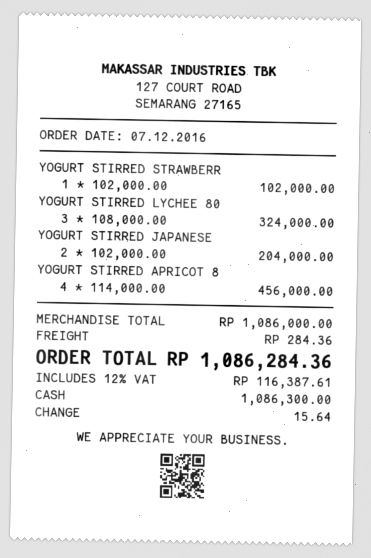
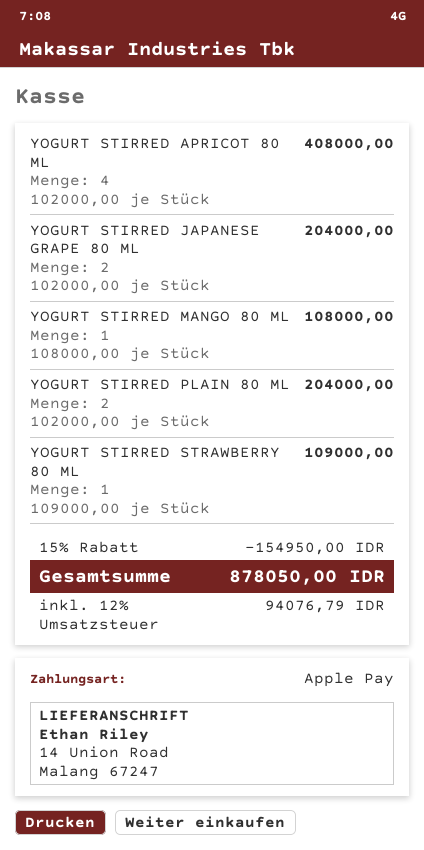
payment method: cash -> Apple Pay
YOGURT STIRRED STRAWBERR: 1 x 102000.00 = 102000.00 -> 1 x 109000.00 = 109000.00
YOGURT STIRRED LYCHEE 80: 3 x 108000.00 = 324000.00 -> none
YOGURT STIRRED APRICOT 8: 4 x 114000.00 = 456000.00 -> 4 x 102000.00 = 408000.00
YOGURT STIRRED MANGO 80 ML: none -> 1 x 108000.00 = 108000.00
YOGURT STIRRED PLAIN 80 ML: none -> 2 x 102000.00 = 204000.00
discount: none -> 15% = 154950.00
shipping: 284.36 -> none
tax: 12% = 116387.61 -> 12% = 94076.79
total: 1086284.36 -> 878050.00

